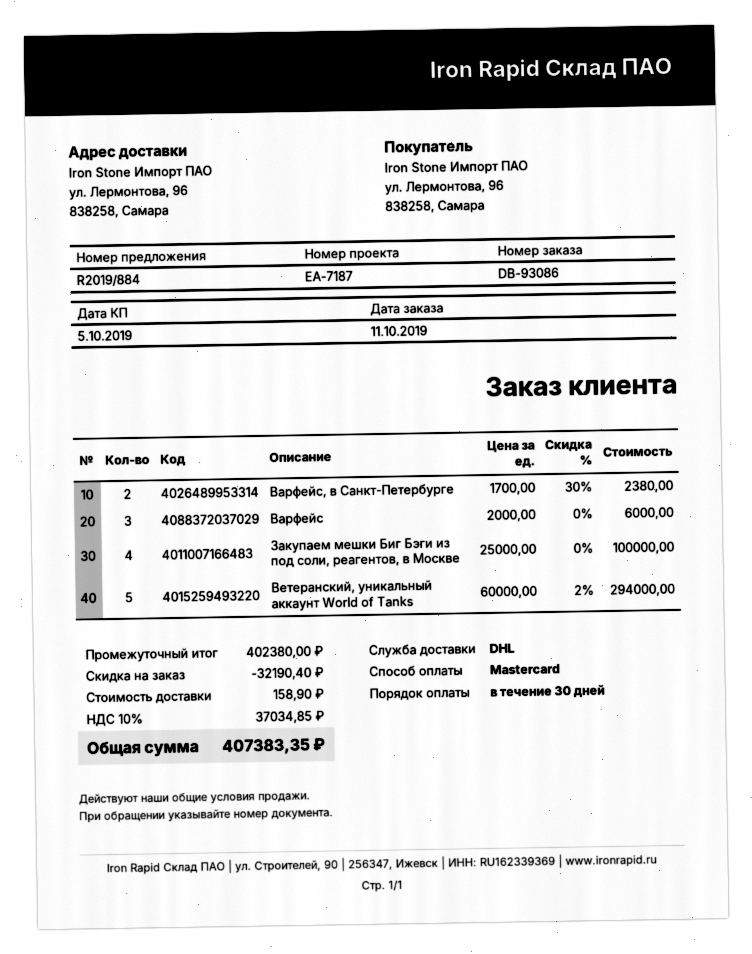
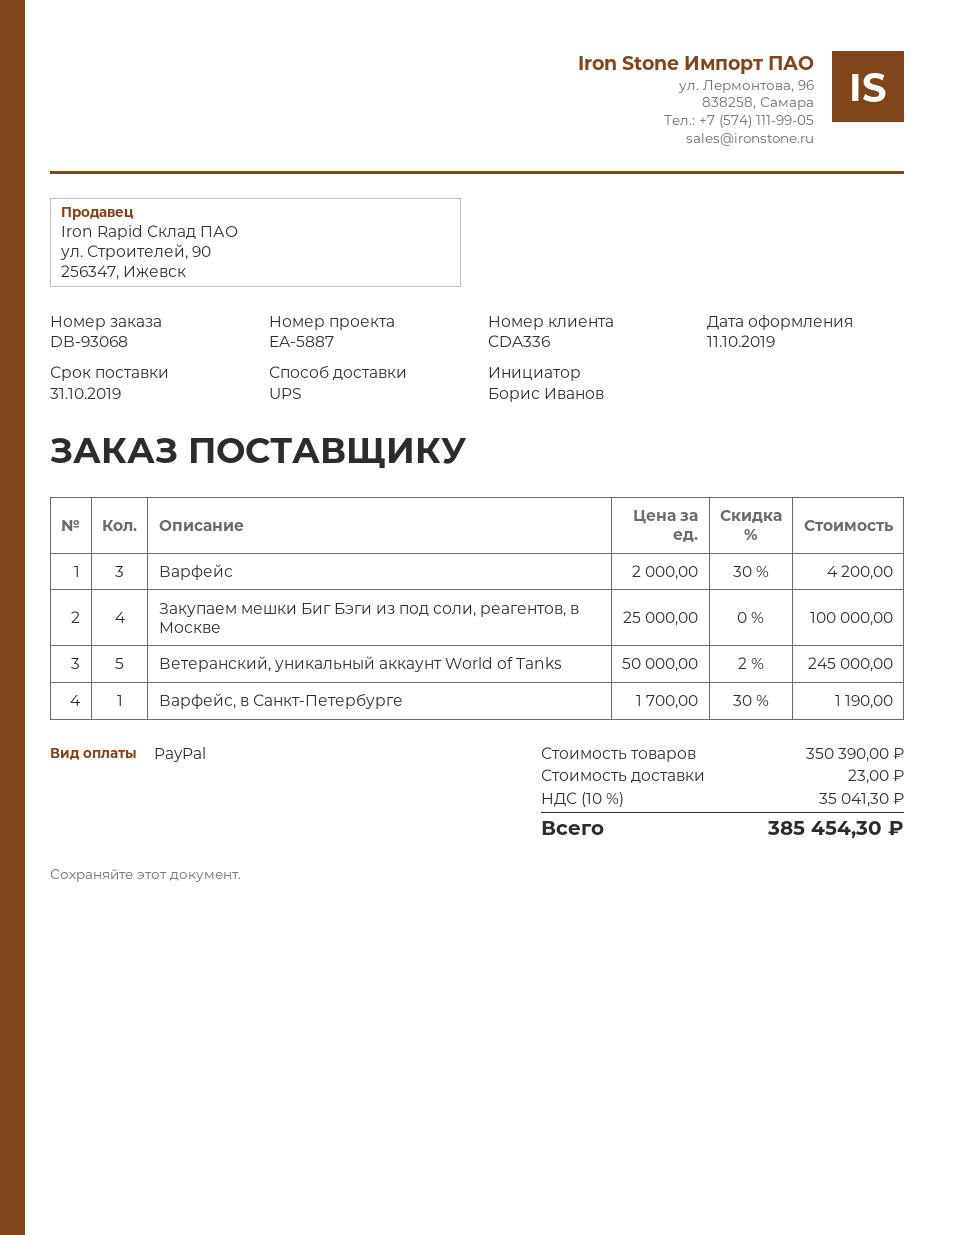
order number: DB-93086 -> DB-93068
reference: EA-7187 -> EA-5887
payment method: Mastercard -> PayPal
shipping method: DHL -> UPS
Варфейс, в Санкт-Петербурге: 2 x 1700.00 - 30% = 2380.00 -> 1 x 1700.00 - 30% = 1190.00
Варфейс: 3 x 2000.00 = 6000.00 -> 3 x 2000.00 - 30% = 4200.00
Ветеранский, уникальный аккаунт World of Tanks: 5 x 60000.00 - 2% = 294000.00 -> 5 x 50000.00 - 2% = 245000.00
subtotal: 402380.00 -> 350390.00
discount: 32190.40 -> none
shipping: 158.90 -> 23.00
tax: 10% = 37034.85 -> 10% = 35041.30
total: 407383.35 -> 385454.30

